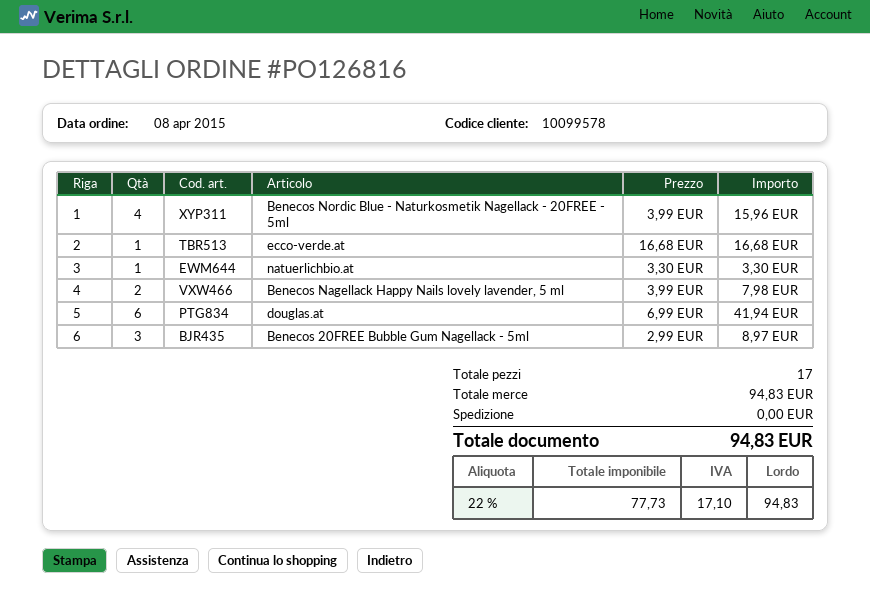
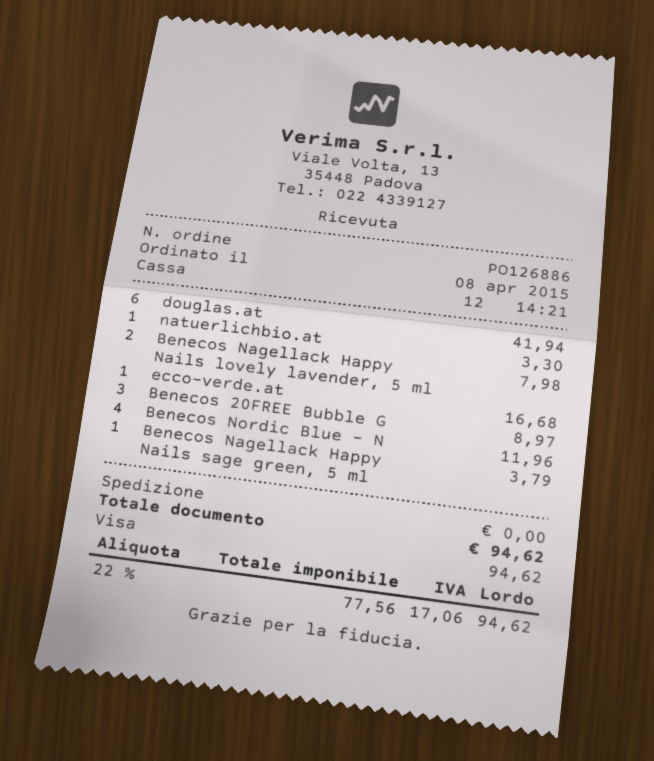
order number: PO126816 -> PO126886
Benecos Nordic Blue - Naturkosmetik Nagellack - 20FREE - 5ml: 4 for 15.96 -> 4 for 11.96
Benecos Nagellack Happy Nails sage green, 5 ml: none -> 1 for 3.79
net: 77.73 -> 77.56
tax: 22% = 17.10 -> 22% = 17.06
total: 94.83 -> 94.62

